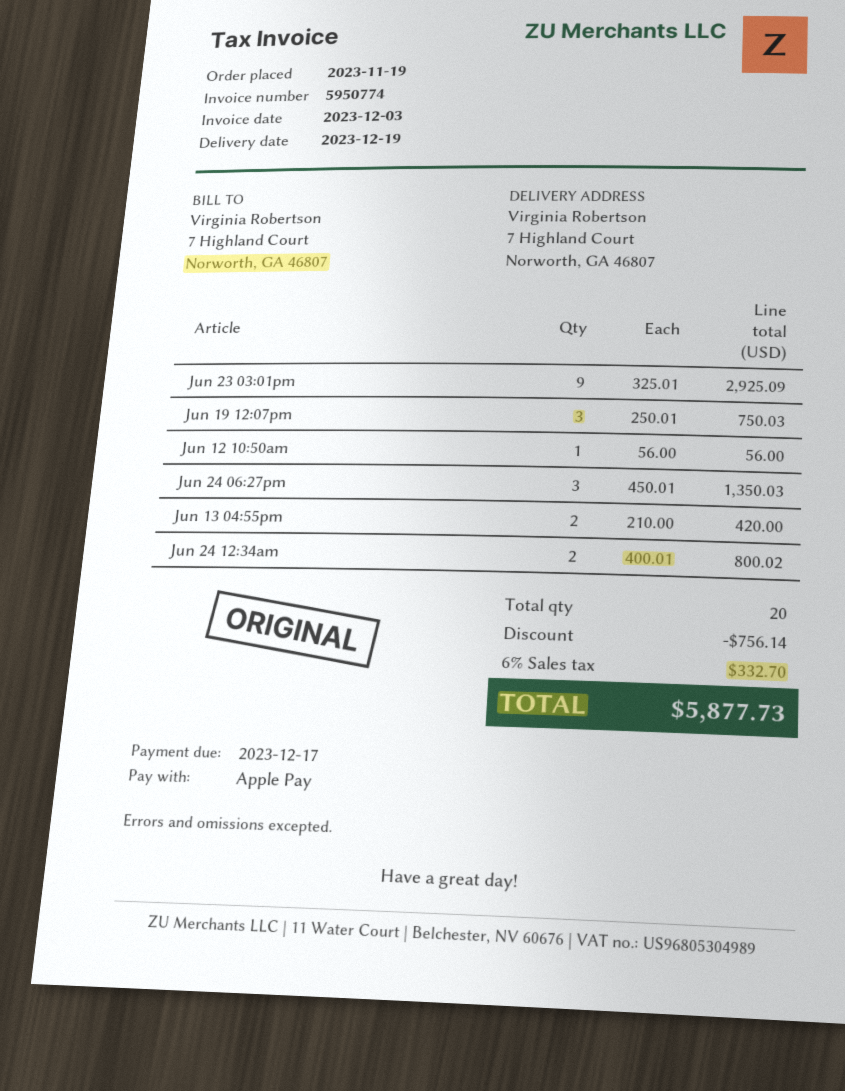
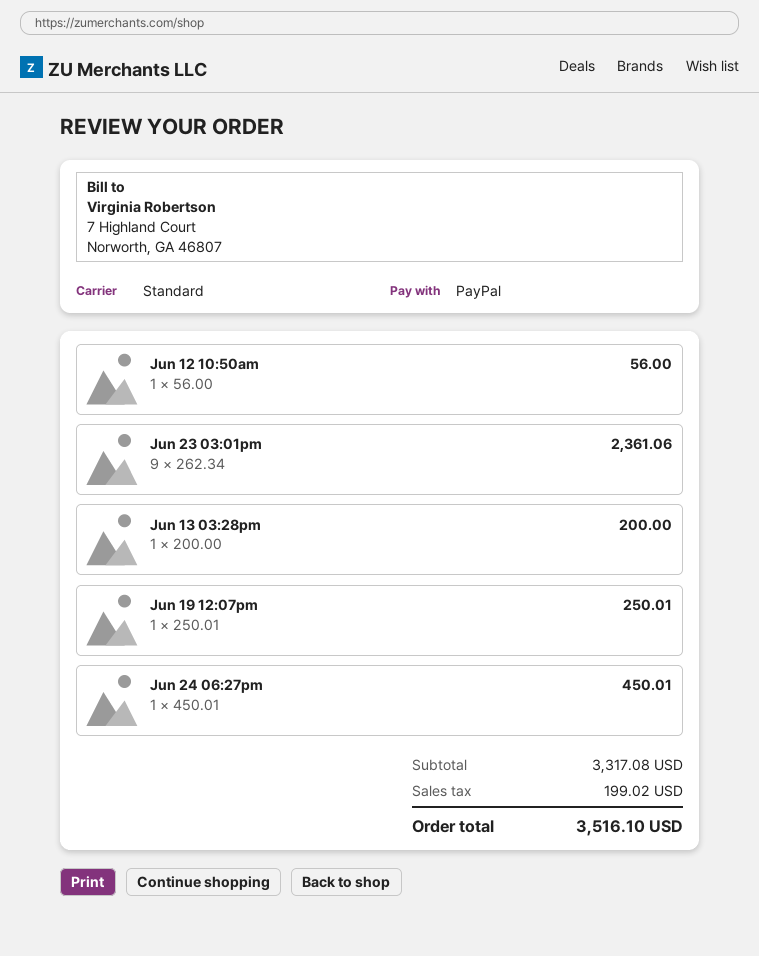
payment method: Apple Pay -> PayPal
Jun 23 03:01pm: 9 x 325.01 = 2925.09 -> 9 x 262.34 = 2361.06
Jun 19 12:07pm: 3 x 250.01 = 750.03 -> 1 x 250.01 = 250.01
Jun 24 06:27pm: 3 x 450.01 = 1350.03 -> 1 x 450.01 = 450.01
Jun 13 04:55pm: 2 x 210.00 = 420.00 -> none
Jun 24 12:34am: 2 x 400.01 = 800.02 -> none
Jun 13 03:28pm: none -> 1 x 200.00 = 200.00
discount: 756.14 -> none
tax: 332.70 -> 199.02
total: 5877.73 -> 3516.10

